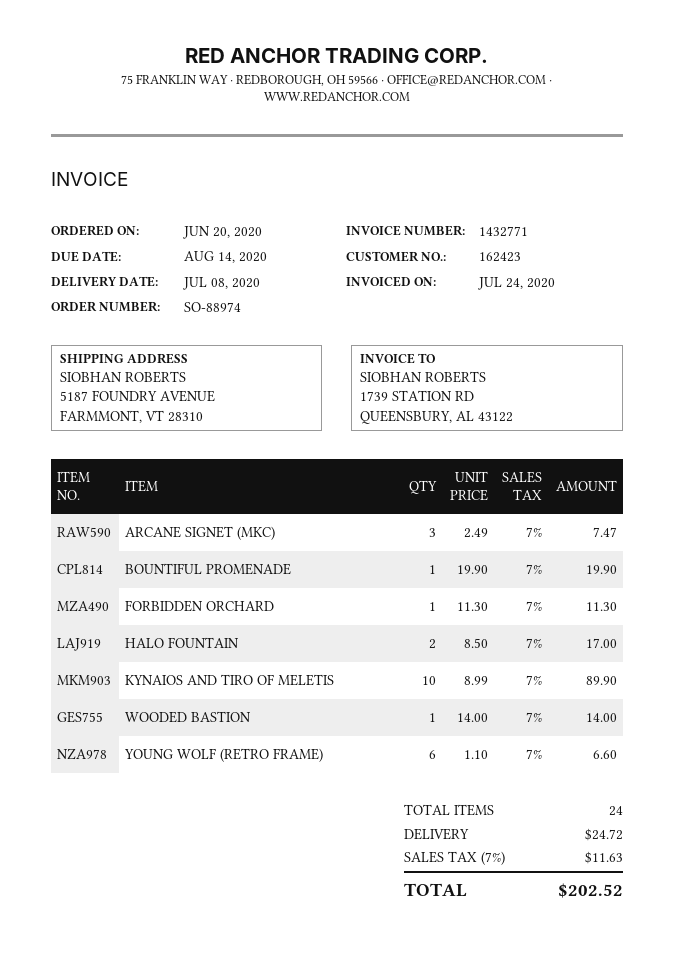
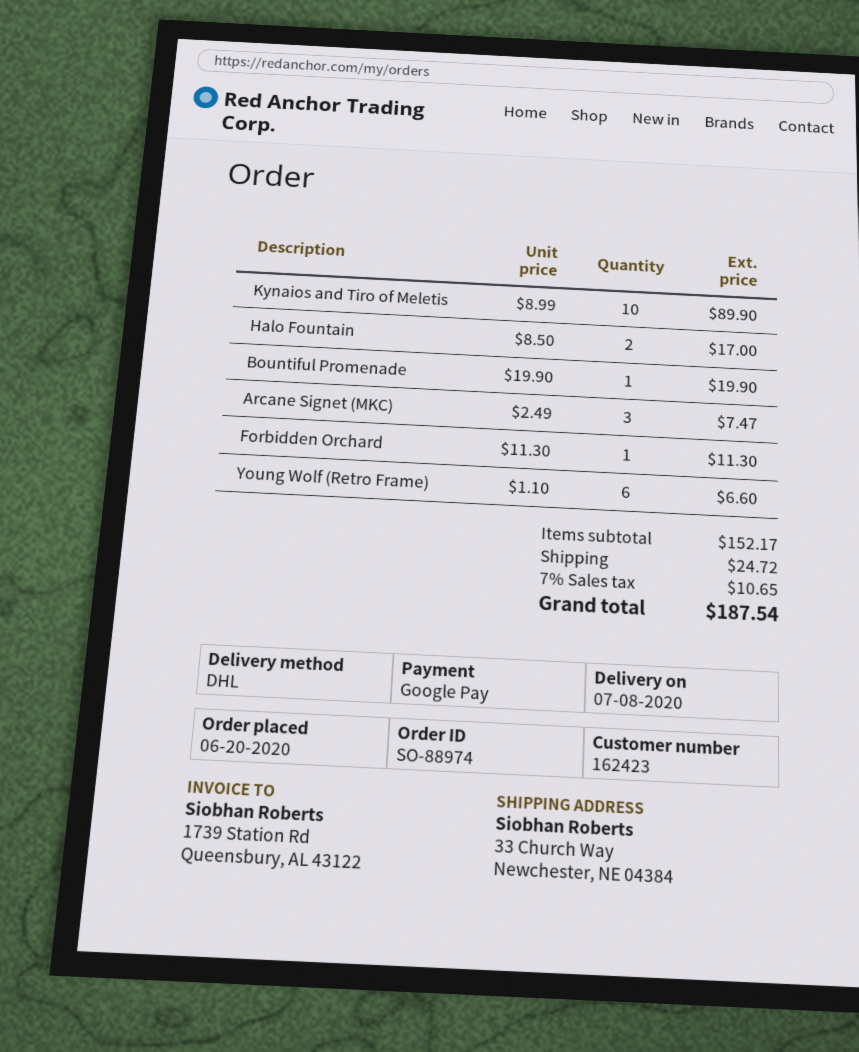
ship to: 5187 FOUNDRY AVENUE, FARMMONT, VT 28310 -> 33 Church Way, Newchester, NE 04384
WOODED BASTION: 1 x 14.00 = 14.00 -> none
tax: 7% = 11.63 -> 7% = 10.65
total: 202.52 -> 187.54

